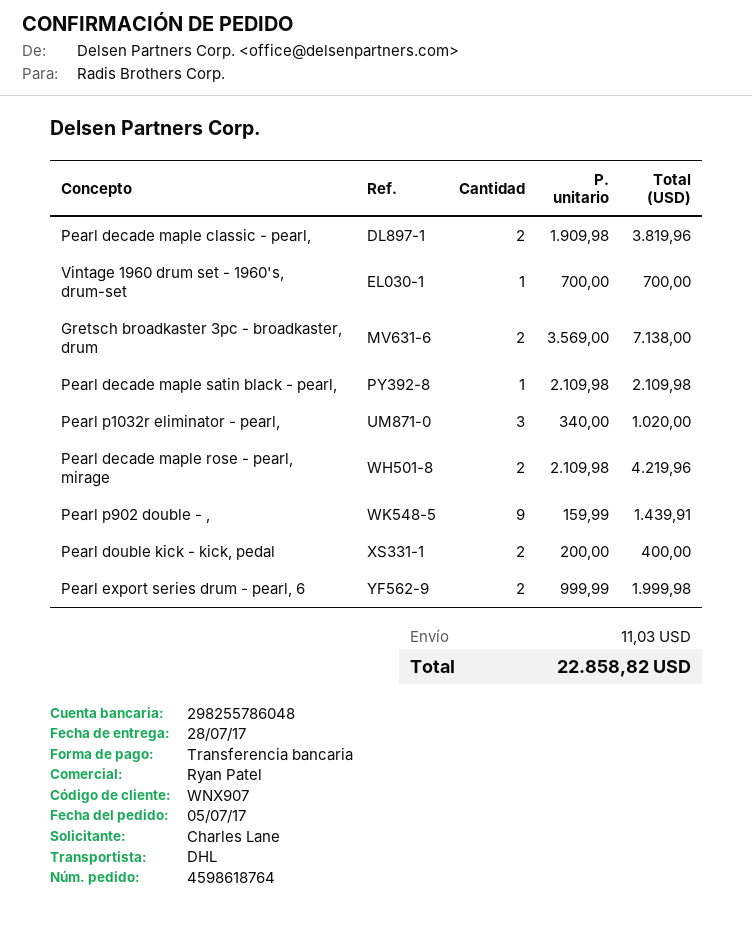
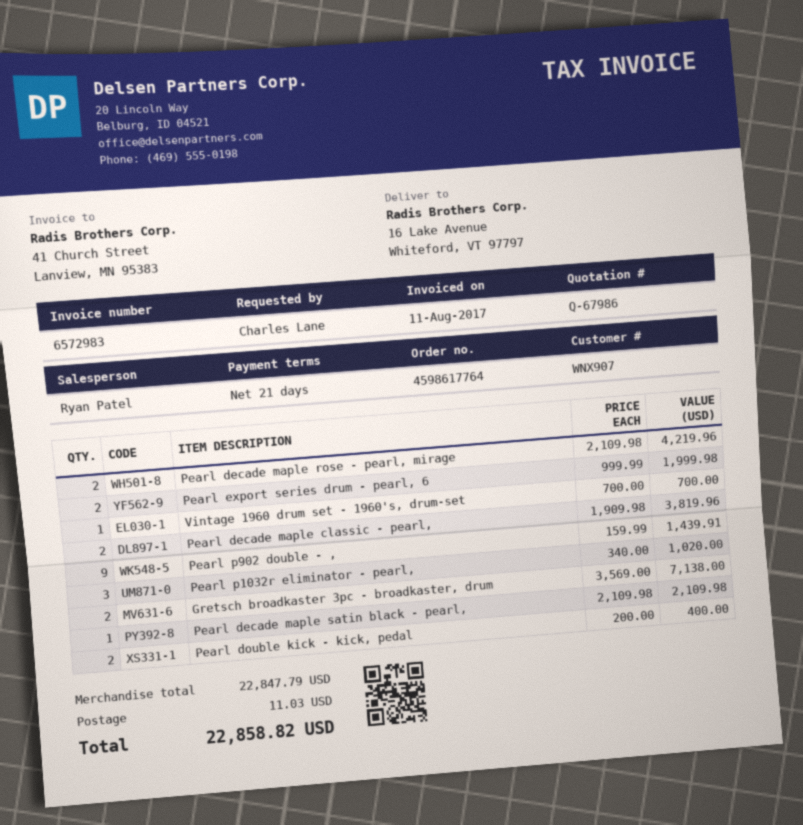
order number: 4598618764 -> 4598617764

